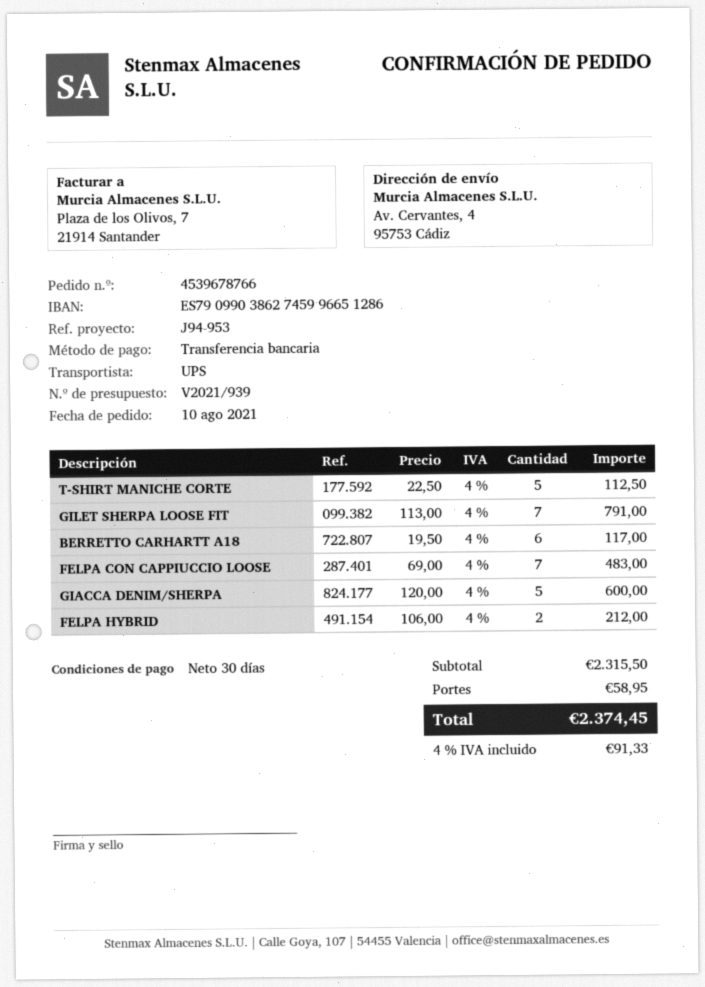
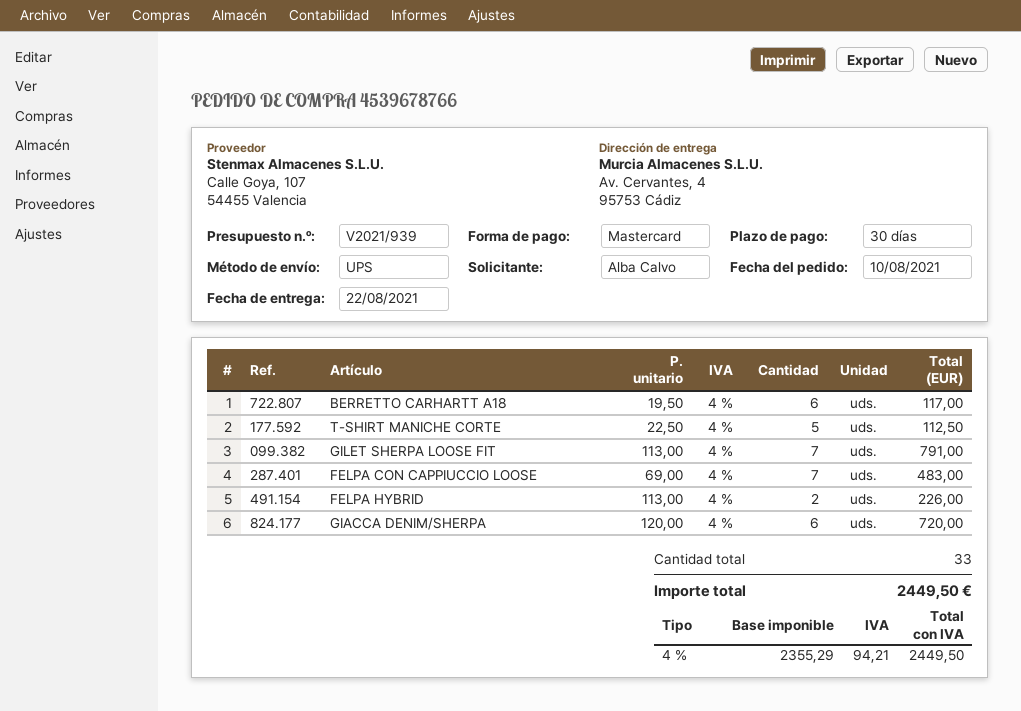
payment method: bank transfer -> Mastercard
GIACCA DENIM/SHERPA: 5 x 120.00 = 600.00 -> 6 x 120.00 = 720.00
FELPA HYBRID: 2 x 106.00 = 212.00 -> 2 x 113.00 = 226.00
shipping: 58.95 -> none
tax: 4% = 91.33 -> 4% = 94.21
total: 2374.45 -> 2449.50

